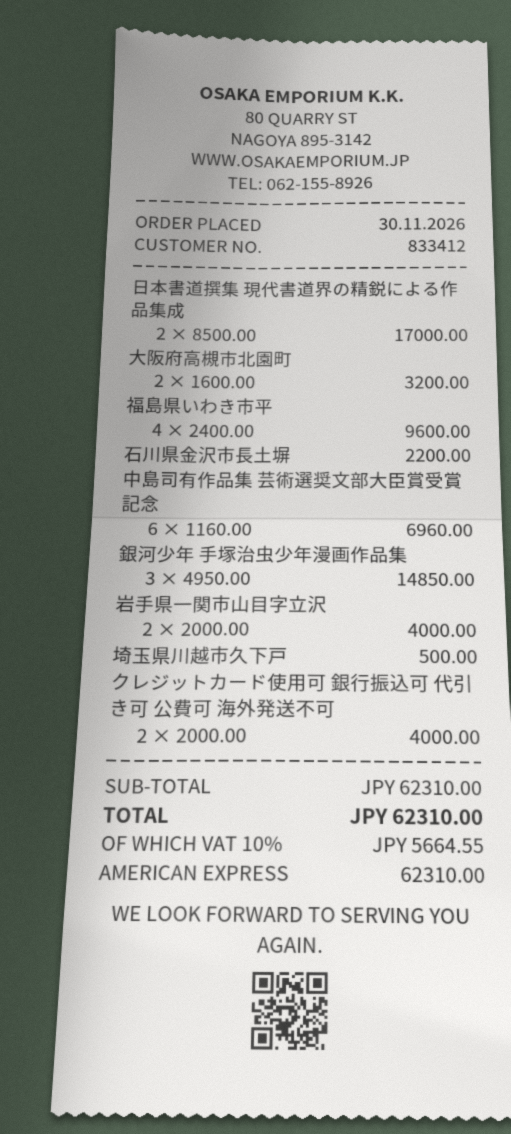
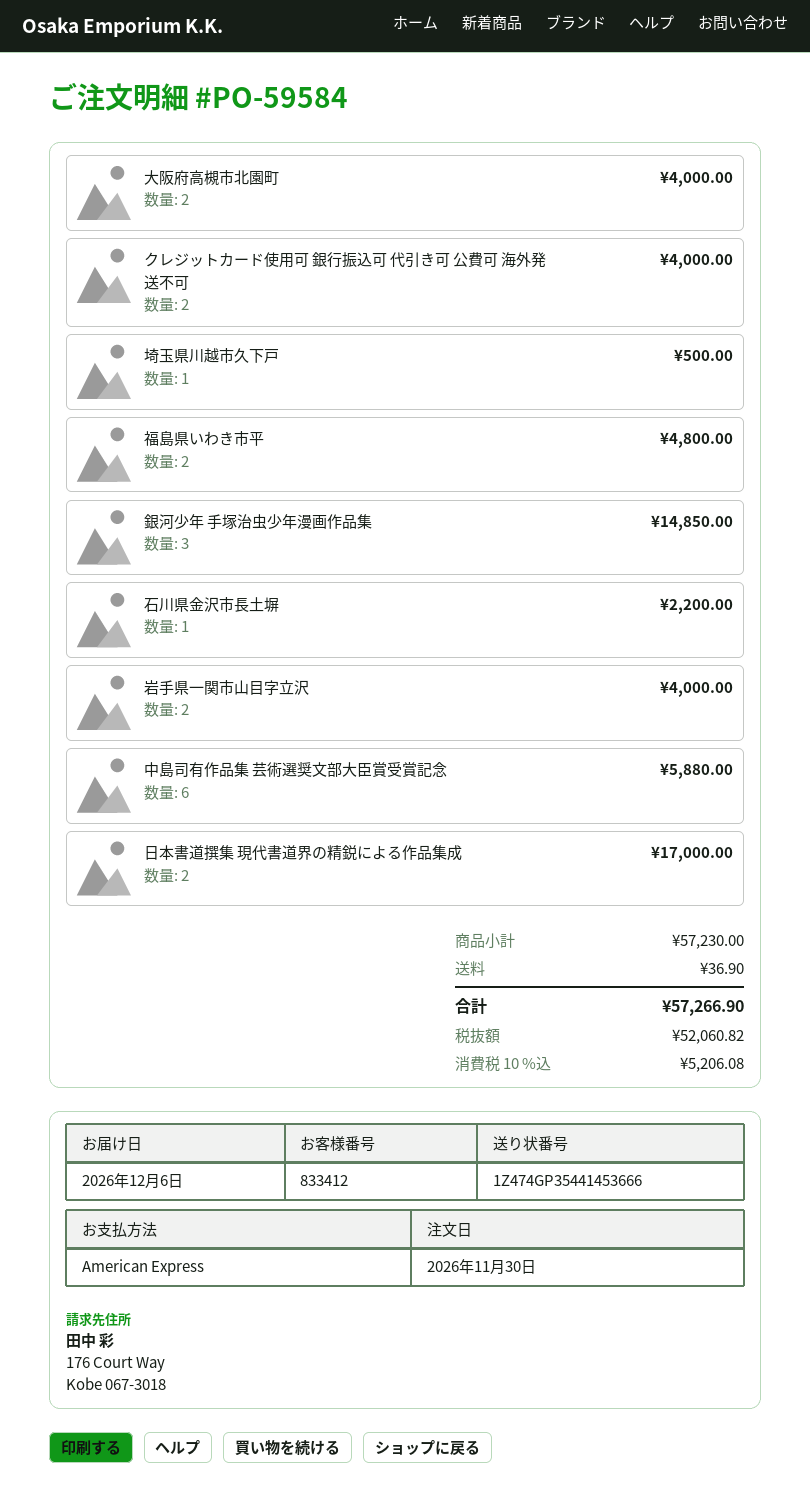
大阪府高槻市北園町: 2 for 3200.00 -> 2 for 4000.00
福島県いわき市平: 4 for 9600.00 -> 2 for 4800.00
中島司有作品集 芸術選奨文部大臣賞受賞記念: 6 for 6960.00 -> 6 for 5880.00
subtotal: 62310.00 -> 57230.00
shipping: none -> 36.90
tax: 10% = 5664.55 -> 10% = 5206.08
total: 62310.00 -> 57266.90

